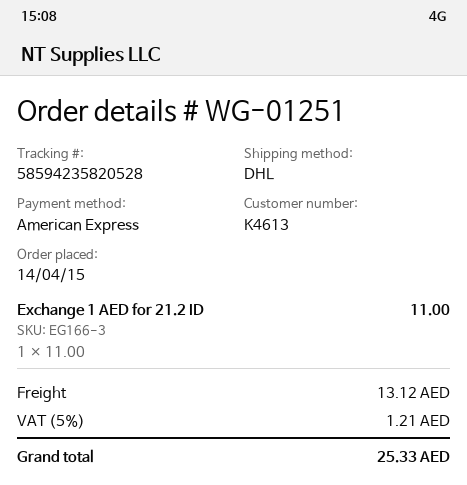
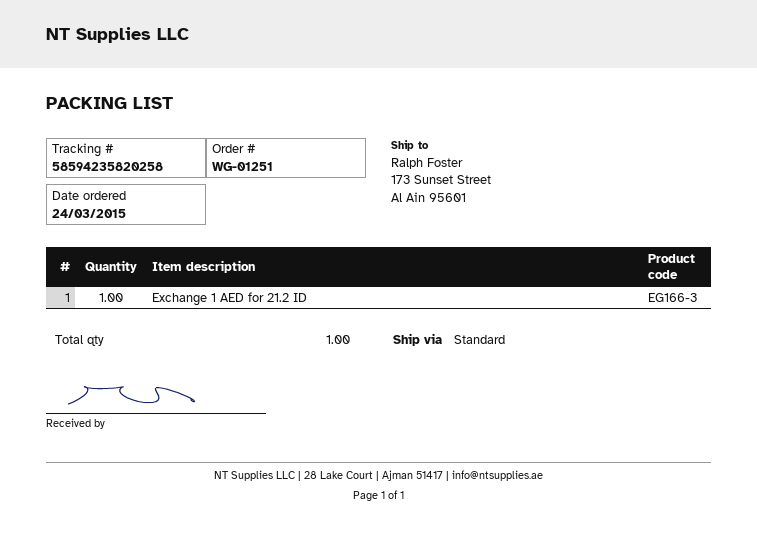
order date: 2015-04-14 -> 2015-03-24
shipping method: DHL -> standard
tracking number: 58594235820528 -> 58594235820258

